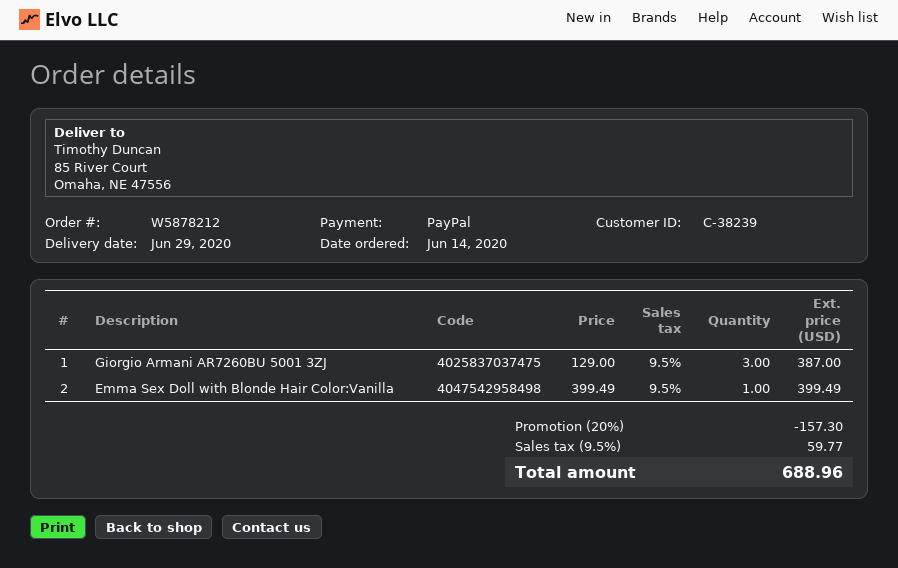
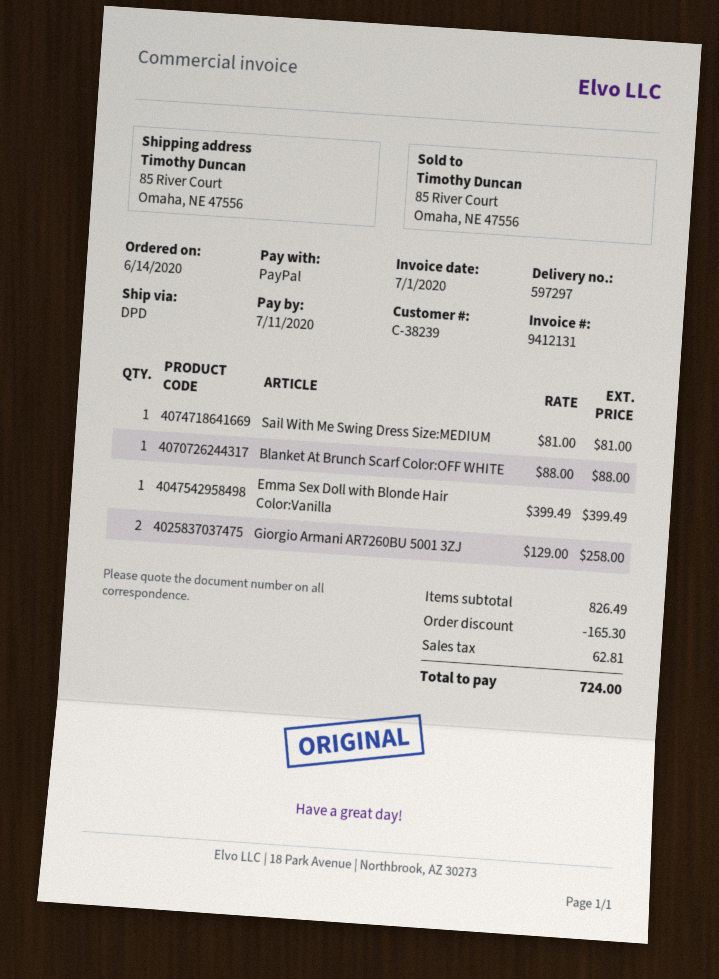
Giorgio Armani AR7260BU 5001 3ZJ: 3 x 129.00 = 387.00 -> 2 x 129.00 = 258.00
Sail With Me Swing Dress Size:MEDIUM: none -> 1 x 81.00 = 81.00
Blanket At Brunch Scarf Color:OFF WHITE: none -> 1 x 88.00 = 88.00
discount: 157.30 -> 165.30
tax: 59.77 -> 62.81
total: 688.96 -> 724.00

